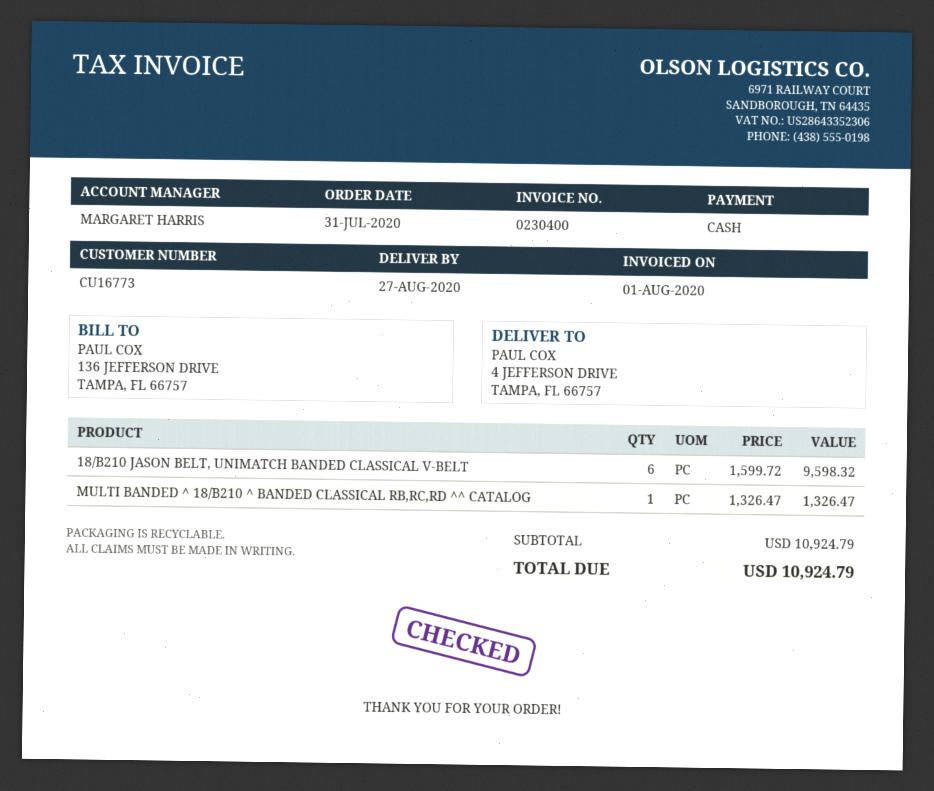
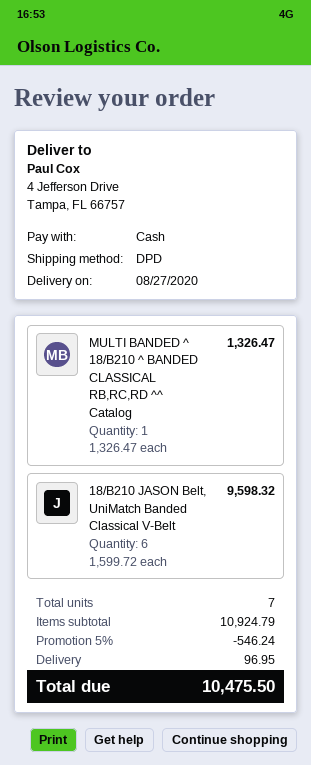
discount: none -> 5% = 546.24
shipping: none -> 96.95
total: 10924.79 -> 10475.50

